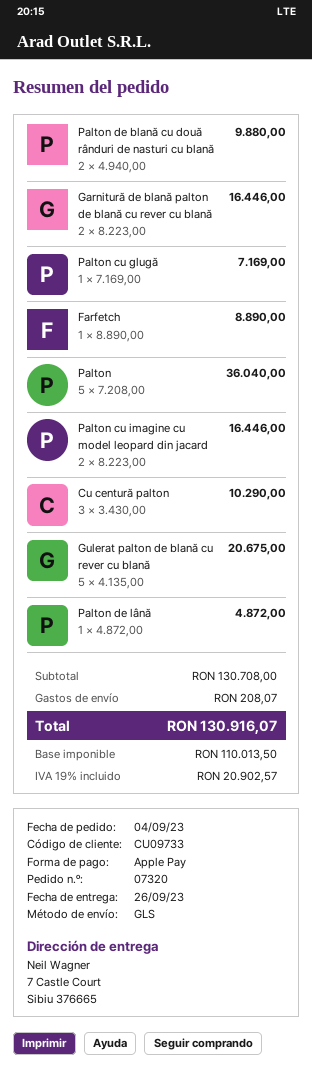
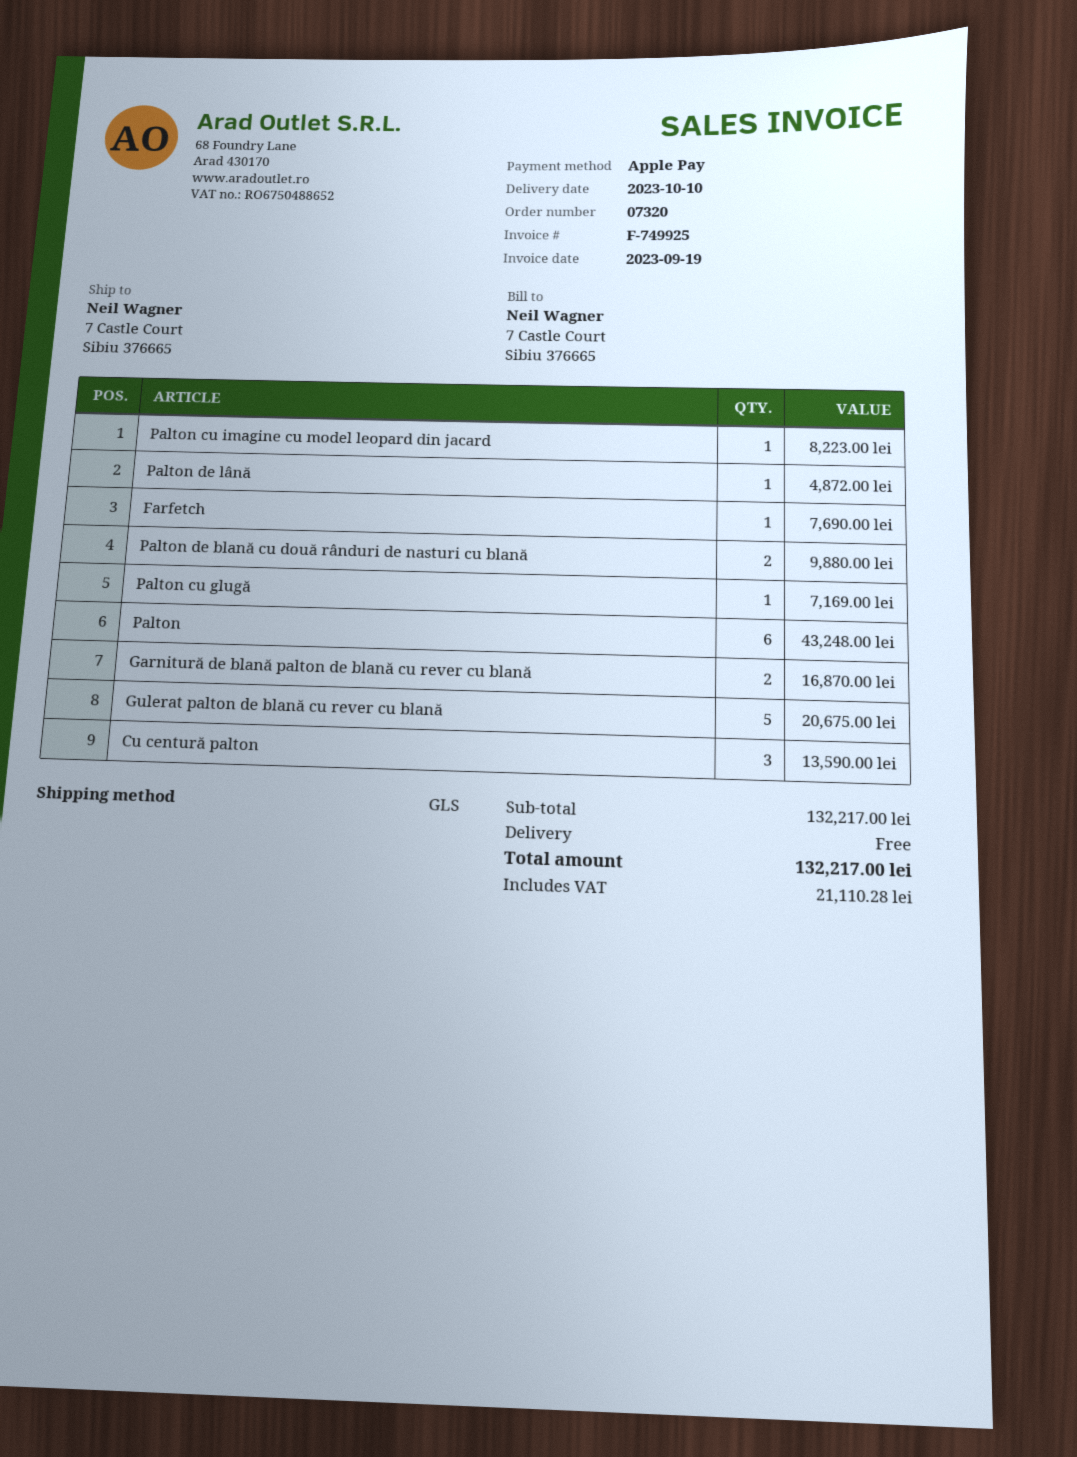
delivery date: 2023-09-26 -> 2023-10-10
Garnitură de blană palton de blană cu rever cu blană: 2 for 16446.00 -> 2 for 16870.00
Farfetch: 1 for 8890.00 -> 1 for 7690.00
Palton: 5 for 36040.00 -> 6 for 43248.00
Palton cu imagine cu model leopard din jacard: 2 for 16446.00 -> 1 for 8223.00
Cu centură palton: 3 for 10290.00 -> 3 for 13590.00
subtotal: 130708.00 -> 132217.00
shipping: 208.07 -> 0.00
tax: 20902.57 -> 21110.28
total: 130916.07 -> 132217.00

